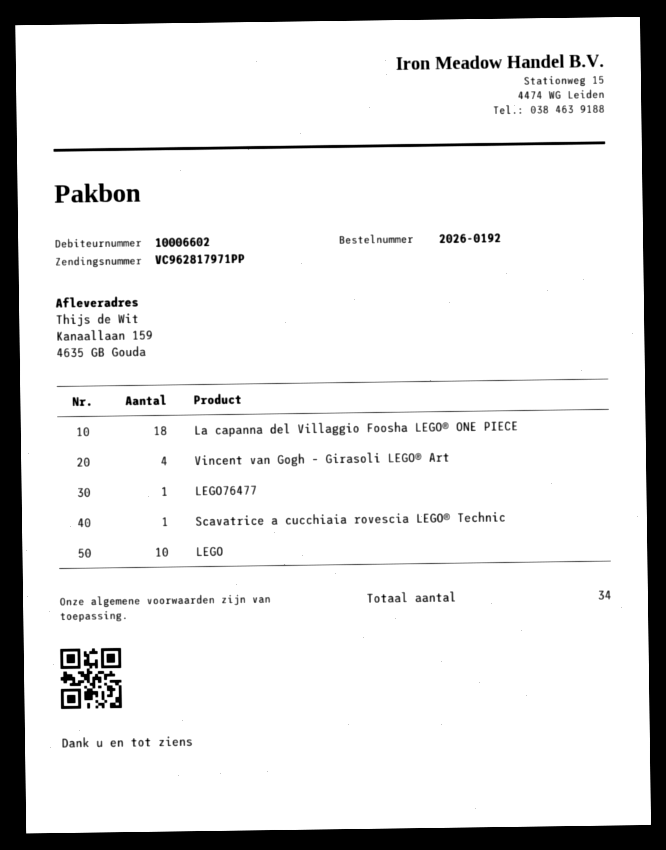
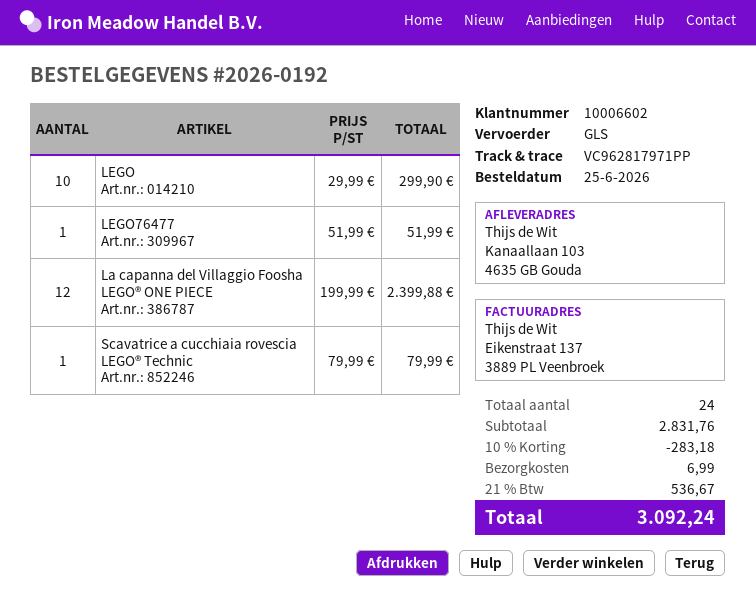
ship to: Kanaallaan 159, 4635 GB Gouda -> Kanaallaan 103, 4635 GB Gouda
La capanna del Villaggio Foosha LEGO® ONE PIECE: 18 -> 12
Vincent van Gogh – Girasoli LEGO® Art: 4 -> none
total quantity: 34 -> 24

